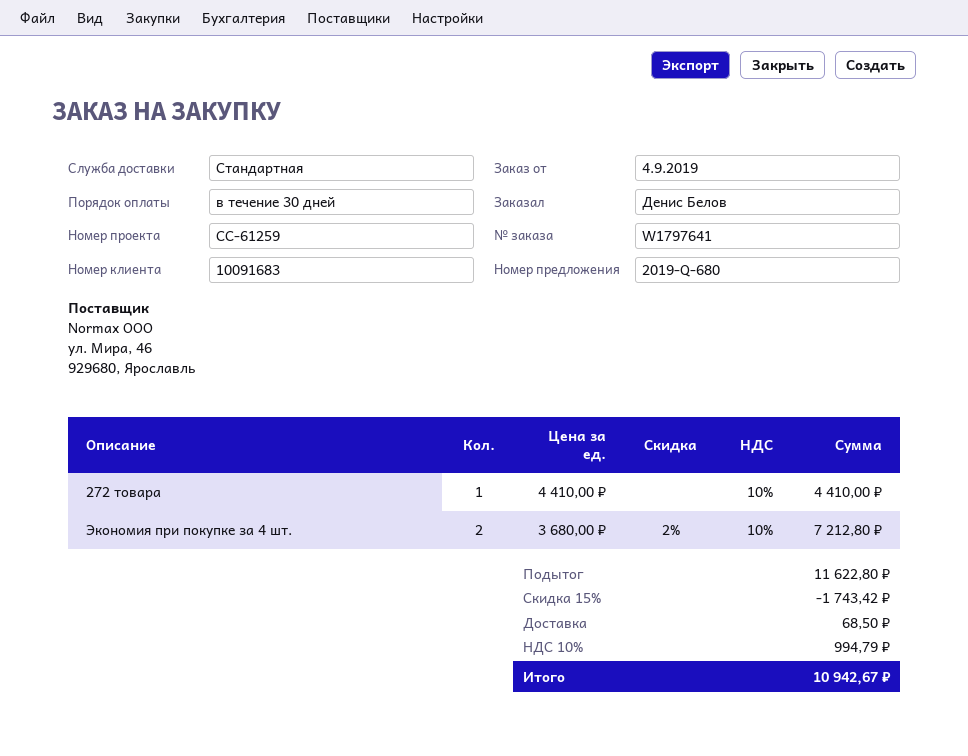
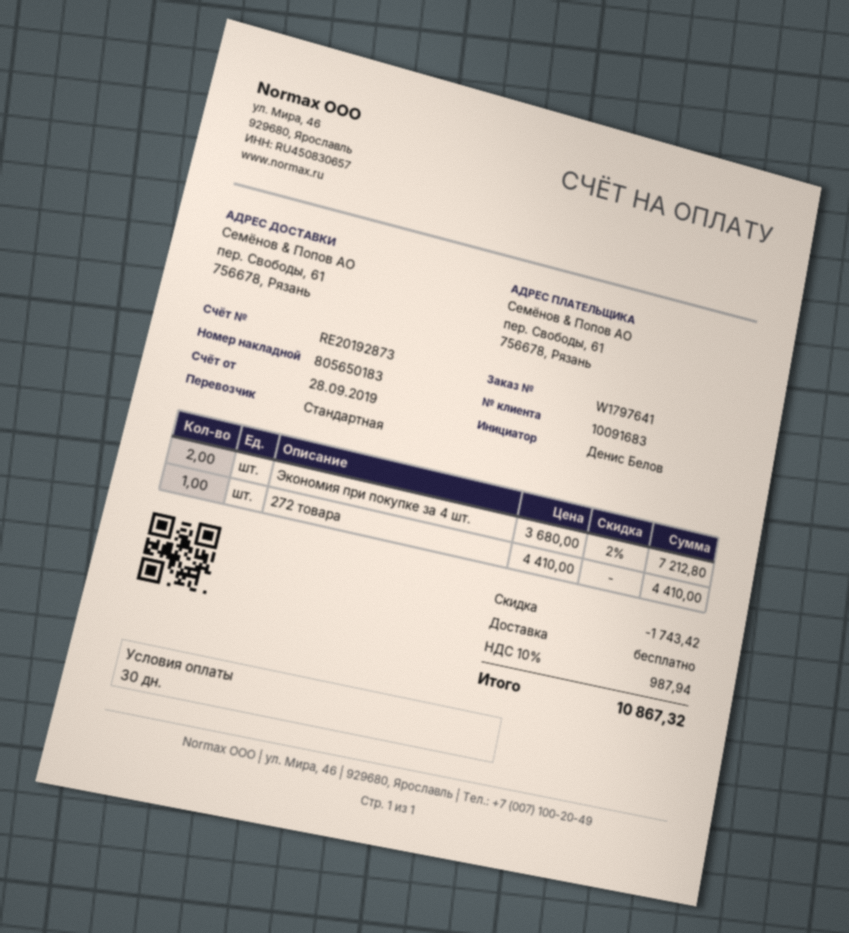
shipping: 68.50 -> 0.00
tax: 10% = 994.79 -> 10% = 987.94
total: 10942.67 -> 10867.32

